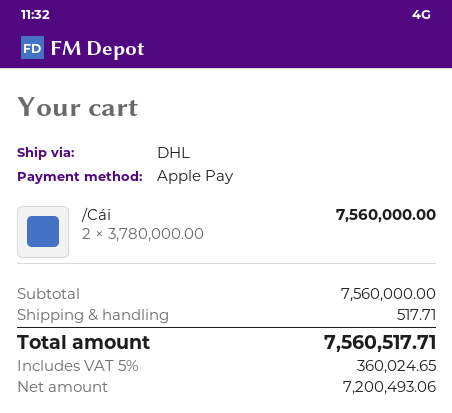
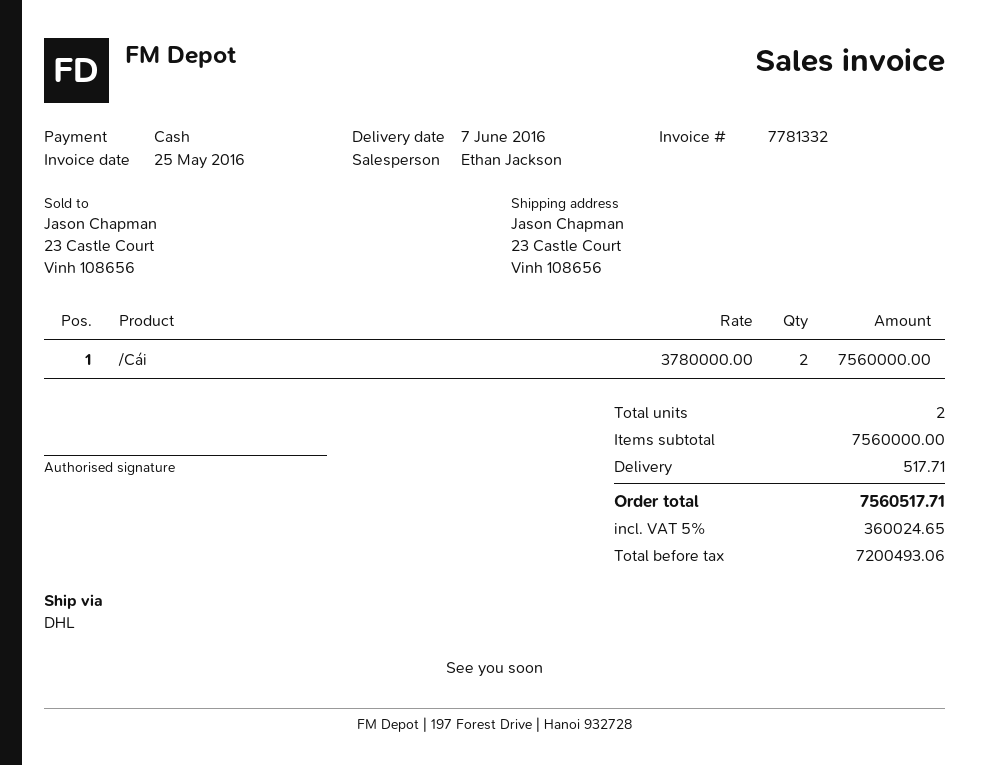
payment method: Apple Pay -> cash

